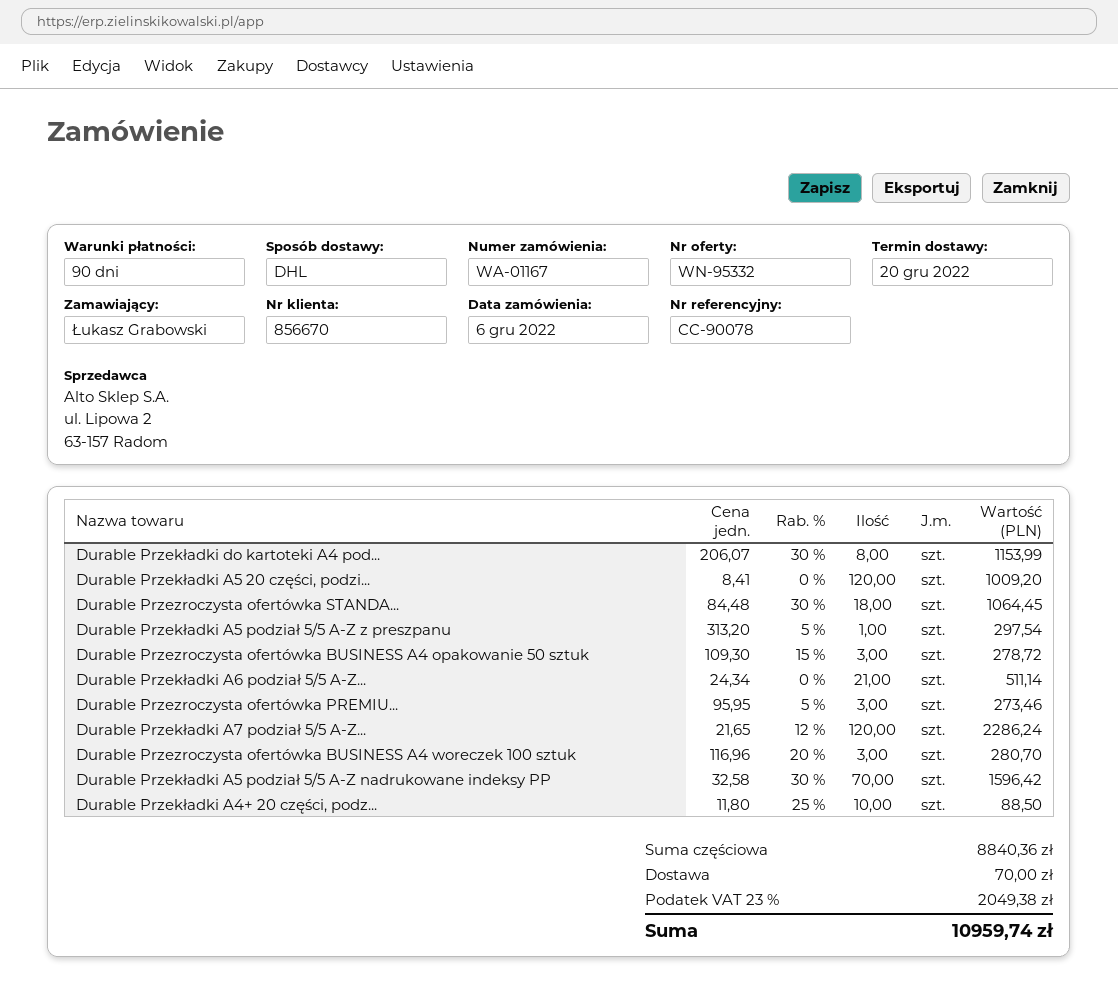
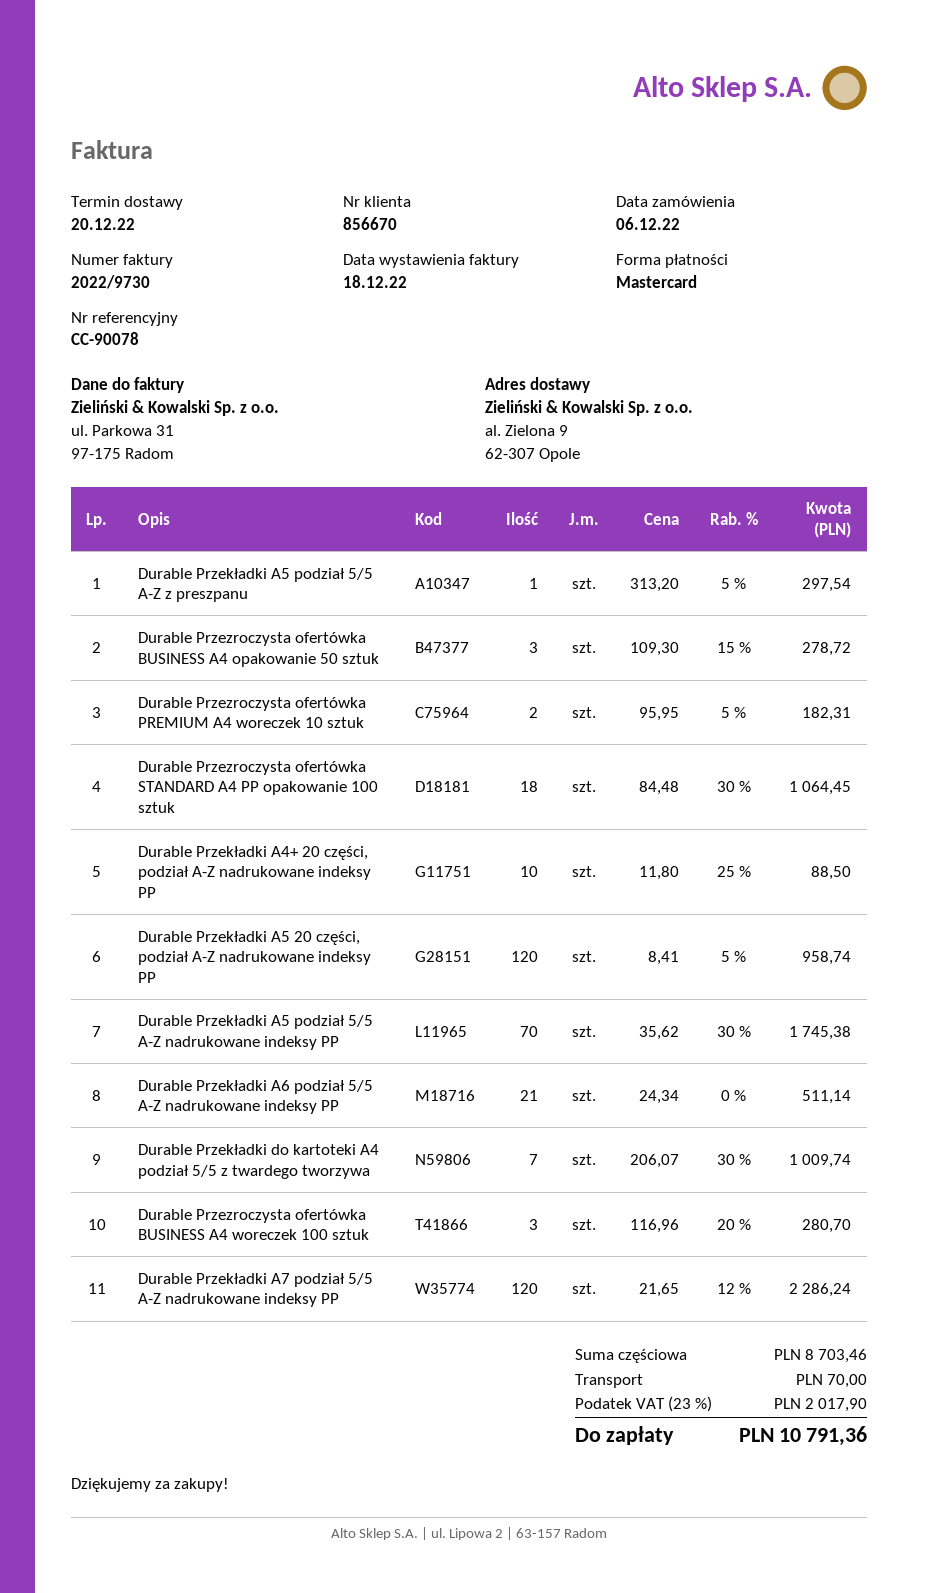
Durable Przekładki do kartoteki A4 pod...: 8 x 206.07 - 30% = 1153.99 -> 7 x 206.07 - 30% = 1009.74
Durable Przekładki A5 20 części, podzi...: 120 x 8.41 = 1009.20 -> 120 x 8.41 - 5% = 958.74
Durable Przezroczysta ofertówka PREMIU...: 3 x 95.95 - 5% = 273.46 -> 2 x 95.95 - 5% = 182.31
Durable Przekładki A5 podział 5/5 A-Z nadrukowane indeksy PP: 70 x 32.58 - 30% = 1596.42 -> 70 x 35.62 - 30% = 1745.38
subtotal: 8840.36 -> 8703.46
tax: 23% = 2049.38 -> 23% = 2017.90
total: 10959.74 -> 10791.36

